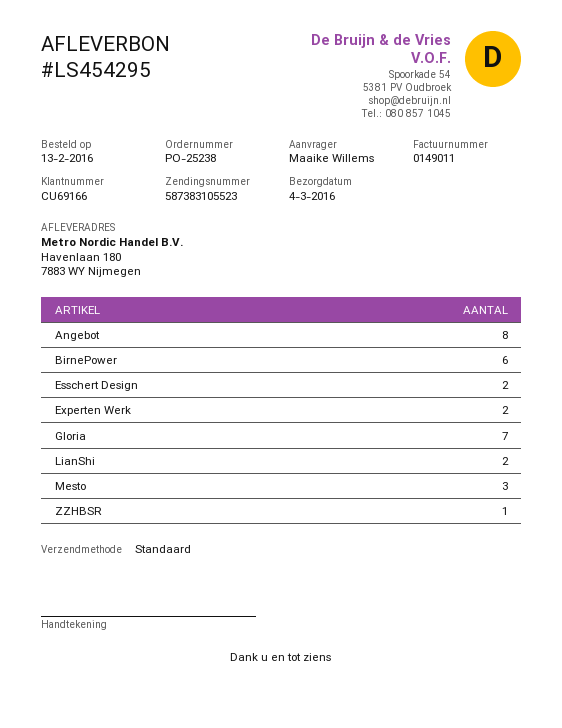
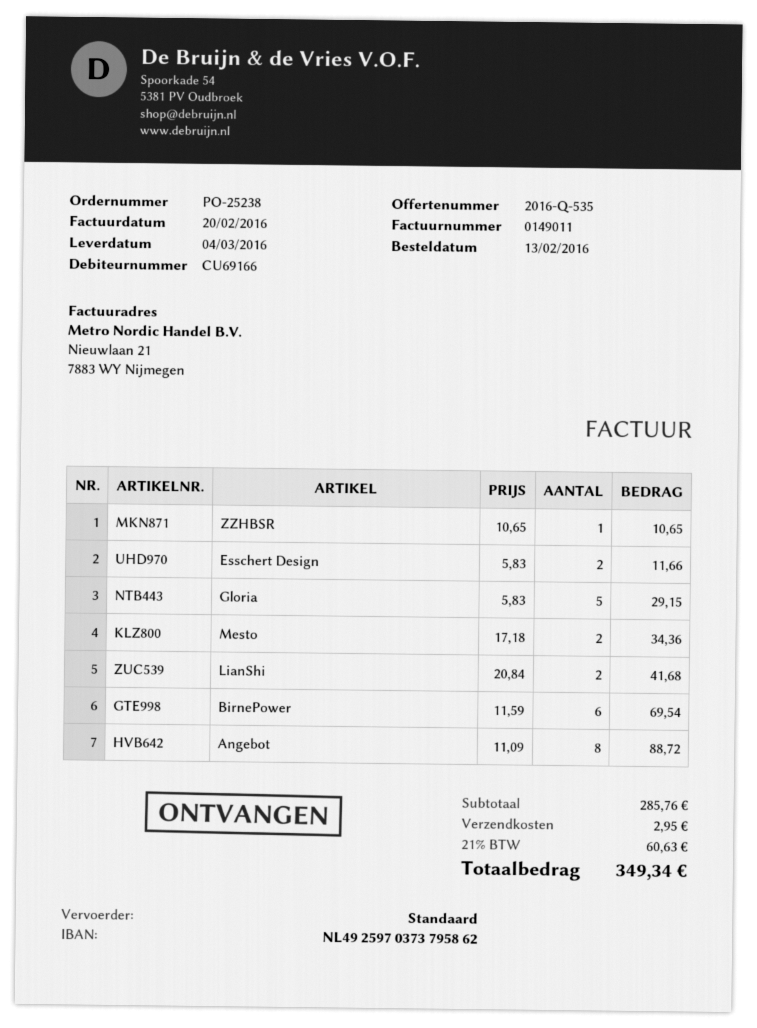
Experten Werk: 2 -> none
Gloria: 7 -> 5
Mesto: 3 -> 2

